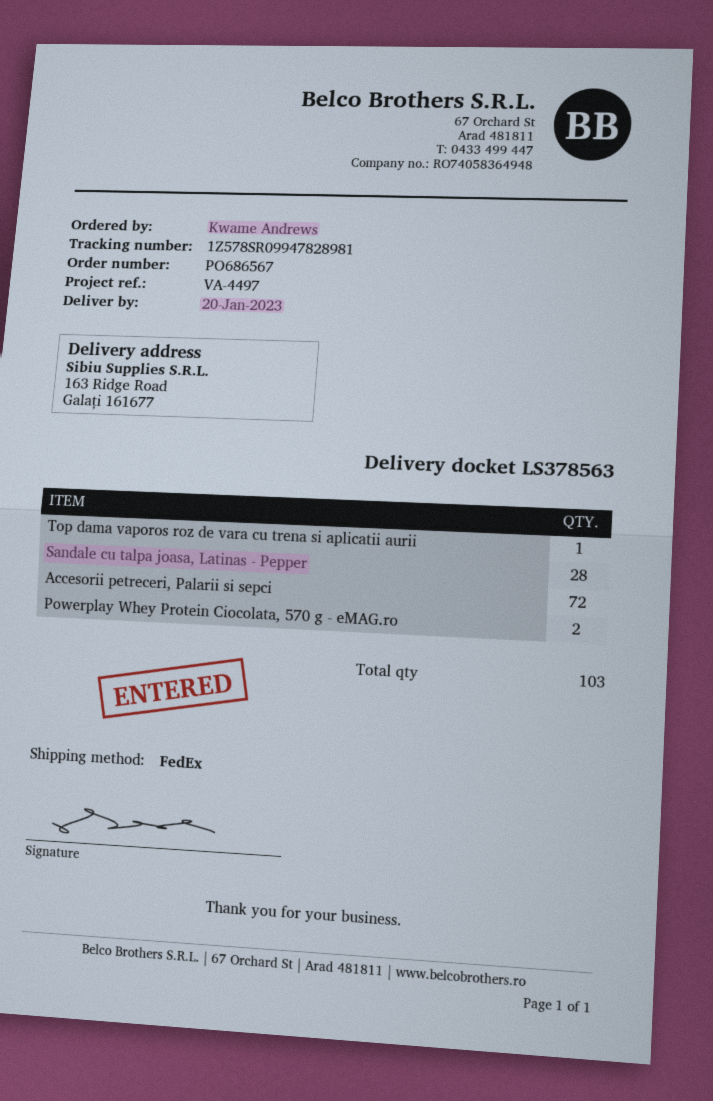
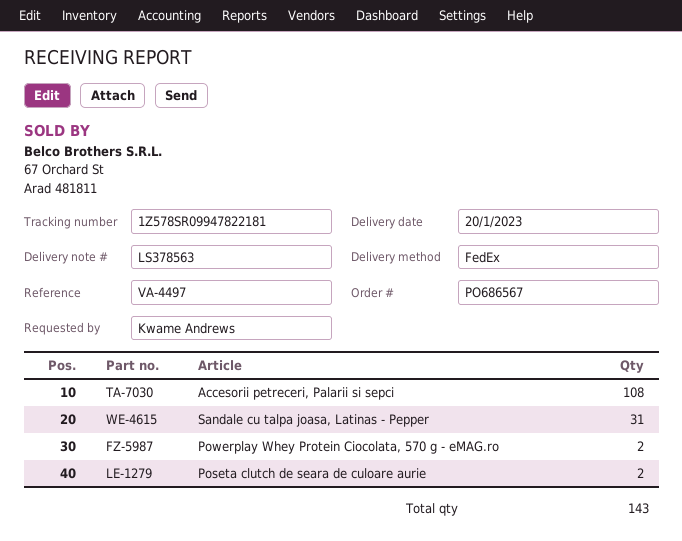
tracking number: 1Z578SR09947828981 -> 1Z578SR09947822181
Top dama vaporos roz de vara cu trena si aplicatii aurii: 1 -> none
Sandale cu talpa joasa, Latinas - Pepper: 28 -> 31
Accesorii petreceri, Palarii si sepci: 72 -> 108
Poseta clutch de seara de culoare aurie: none -> 2
total quantity: 103 -> 143

